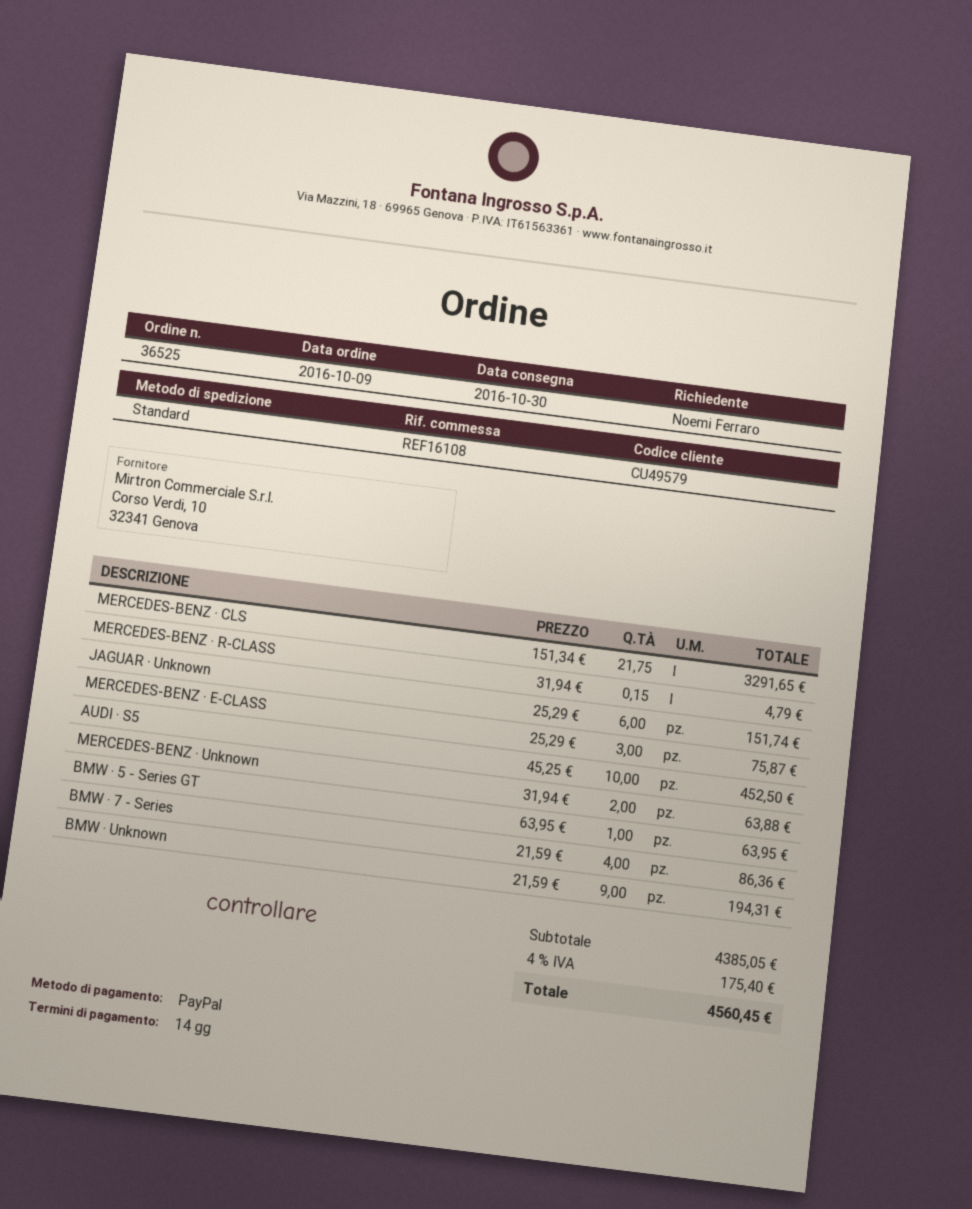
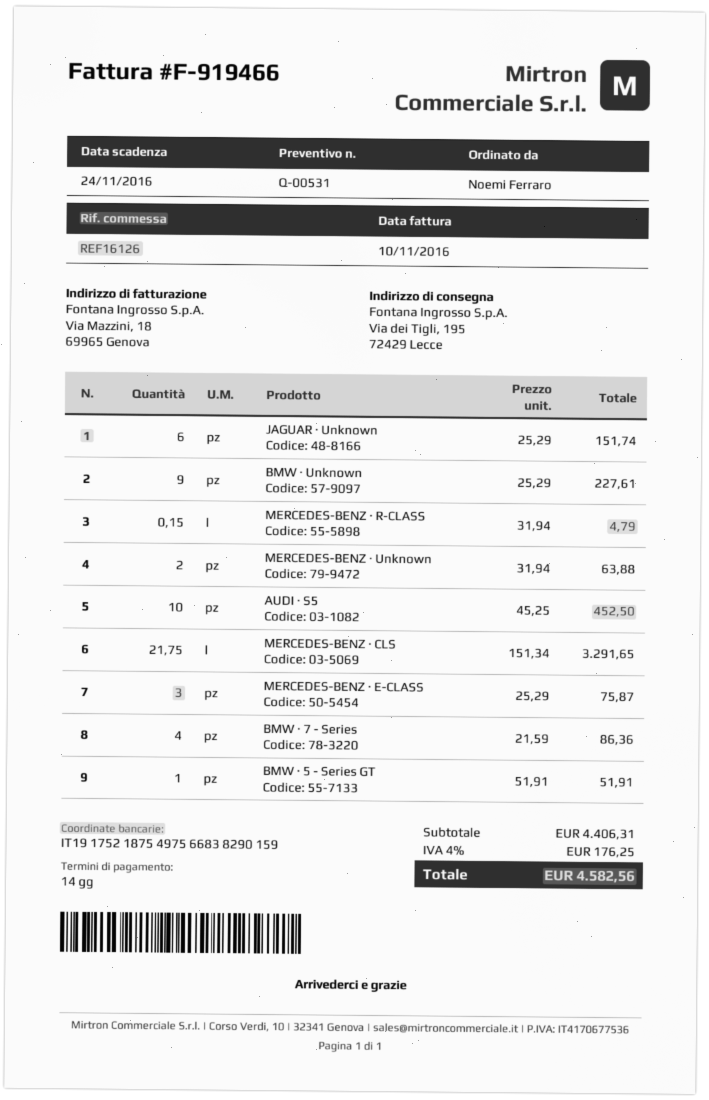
reference: REF16108 -> REF16126
BMW · 5 - Series GT: 1 x 63.95 = 63.95 -> 1 x 51.91 = 51.91
BMW · Unknown: 9 x 21.59 = 194.31 -> 9 x 25.29 = 227.61
subtotal: 4385.05 -> 4406.31
tax: 4% = 175.40 -> 4% = 176.25
total: 4560.45 -> 4582.56

